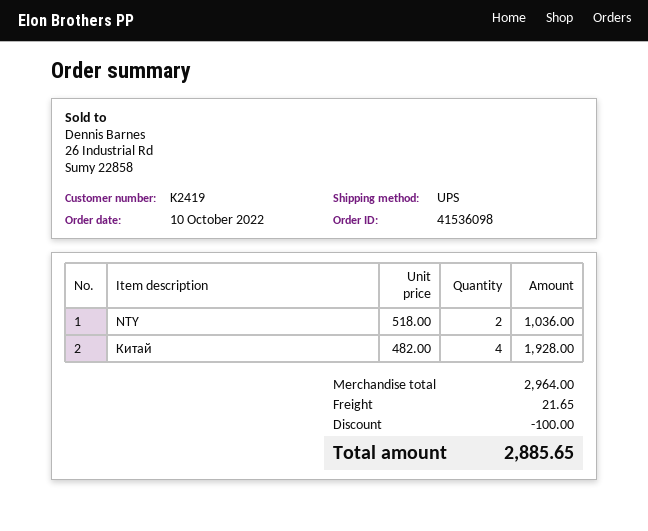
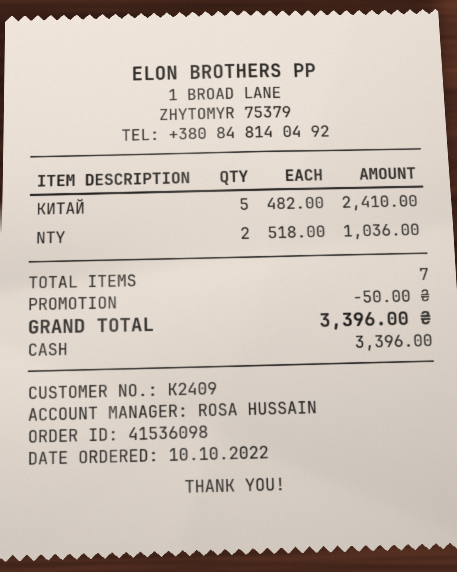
customer number: K2419 -> K2409
Китай: 4 x 482.00 = 1928.00 -> 5 x 482.00 = 2410.00
discount: 100.00 -> 50.00
shipping: 21.65 -> none
total: 2885.65 -> 3396.00

